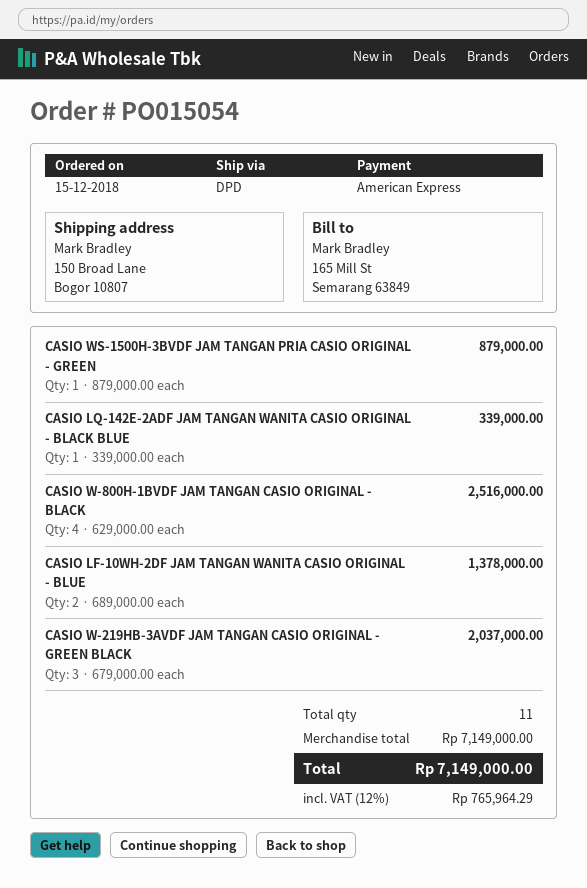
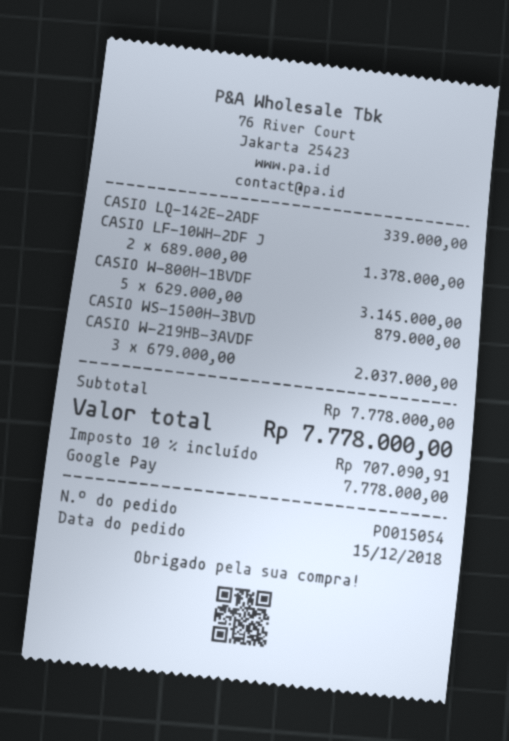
payment method: American Express -> Google Pay
CASIO W-800H-1BVDF JAM TANGAN CASIO ORIGINAL - BLACK: 4 x 629000.00 = 2516000.00 -> 5 x 629000.00 = 3145000.00
subtotal: 7149000.00 -> 7778000.00
tax: 12% = 765964.29 -> 10% = 707090.91
total: 7149000.00 -> 7778000.00

